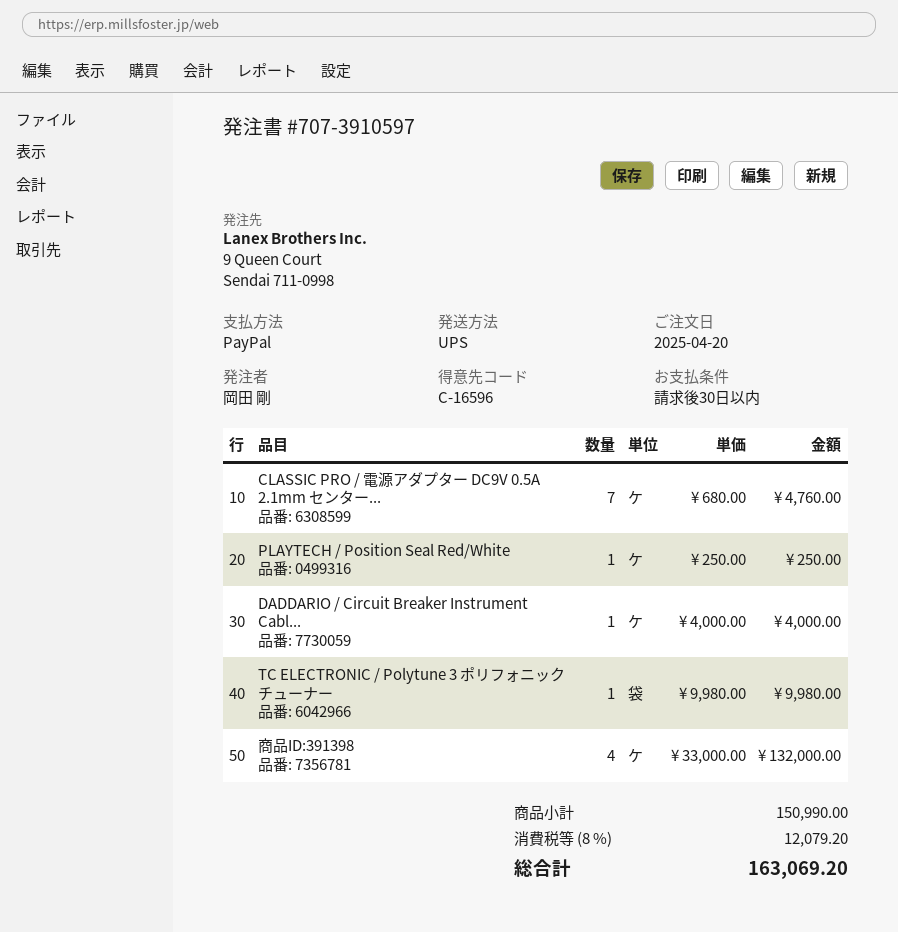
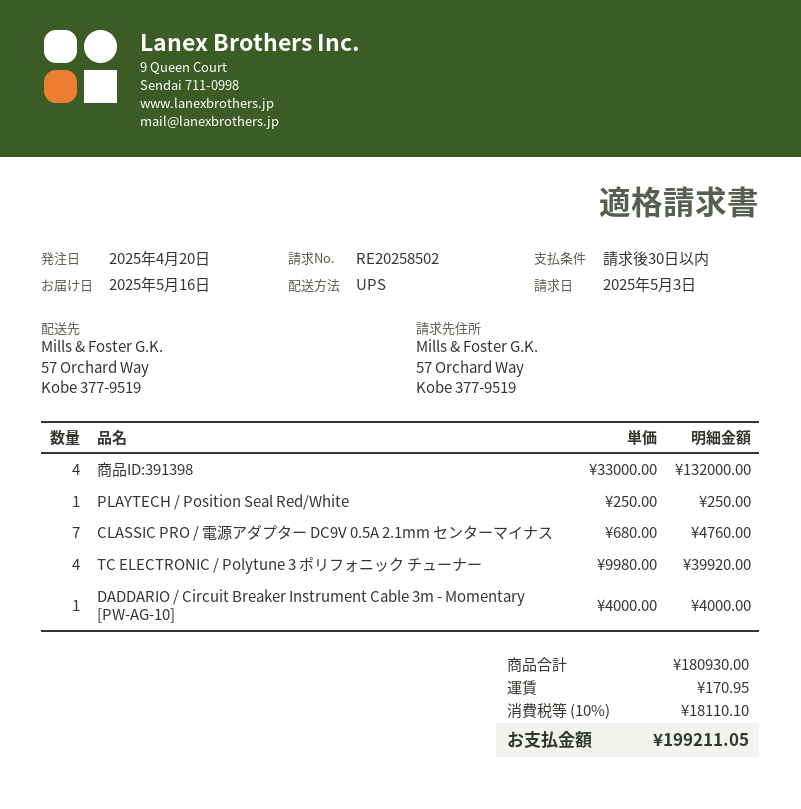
TC ELECTRONIC / Polytune 3 ポリフォニック チューナー: 1 x 9980.00 = 9980.00 -> 4 x 9980.00 = 39920.00
subtotal: 150990.00 -> 180930.00
shipping: none -> 170.95
tax: 8% = 12079.20 -> 10% = 18110.10
total: 163069.20 -> 199211.05

